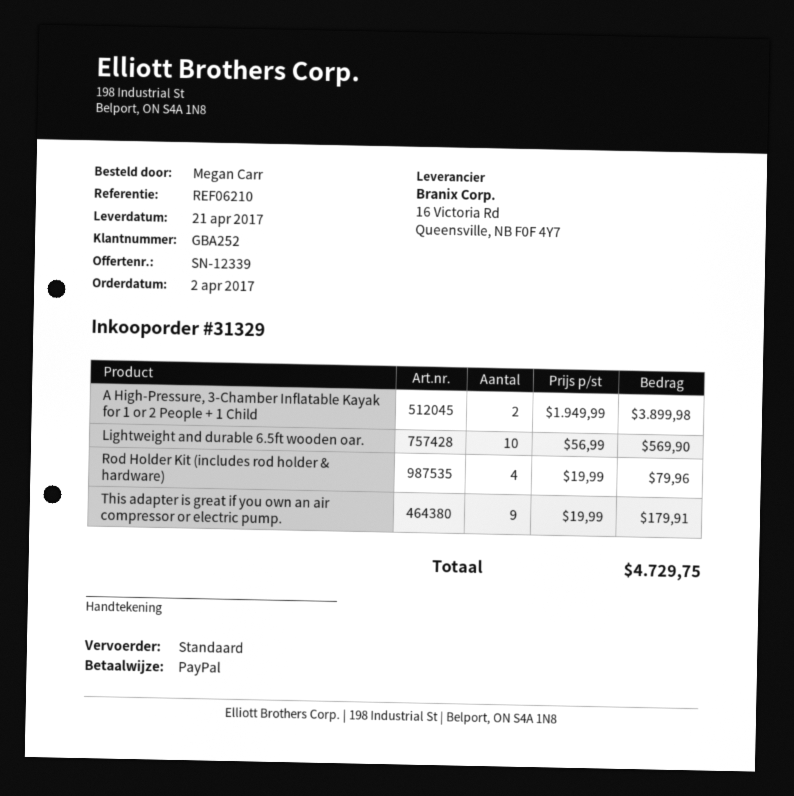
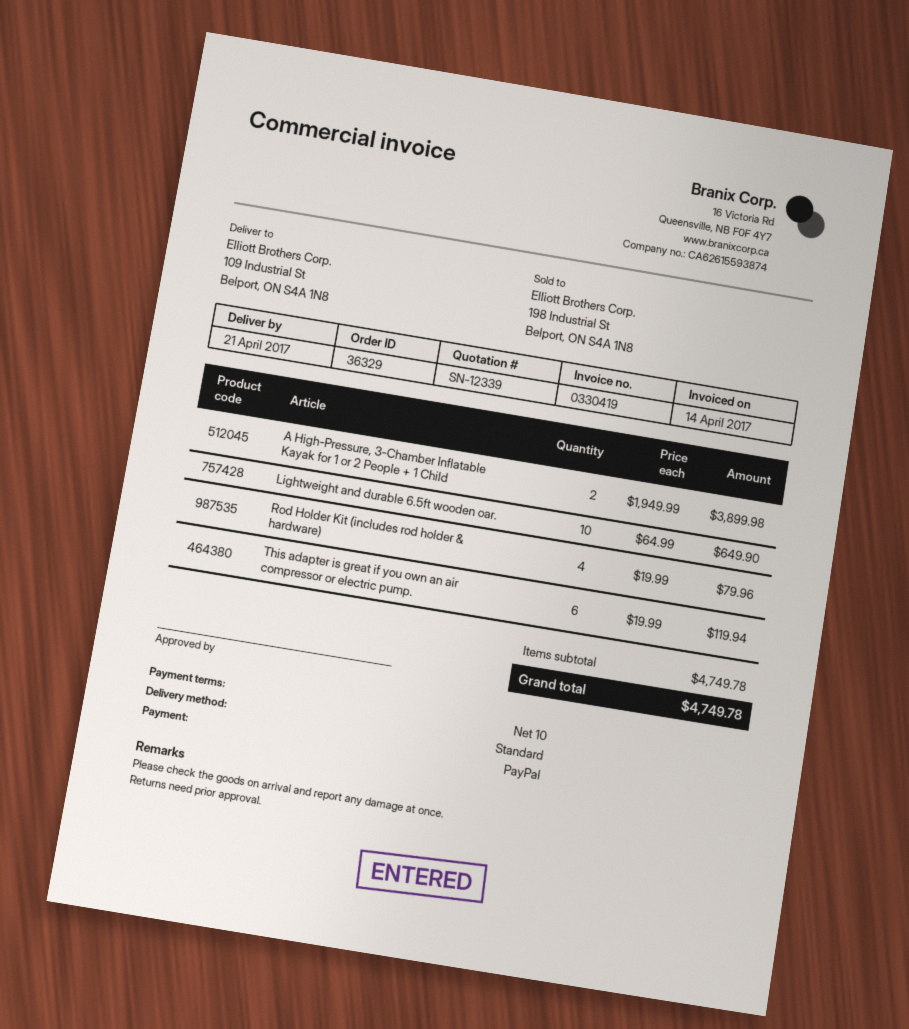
order number: 31329 -> 36329
Lightweight and durable 6.5ft wooden oar.: 10 x 56.99 = 569.90 -> 10 x 64.99 = 649.90
This adapter is great if you own an air compressor or electric pump.: 9 x 19.99 = 179.91 -> 6 x 19.99 = 119.94
total: 4729.75 -> 4749.78

